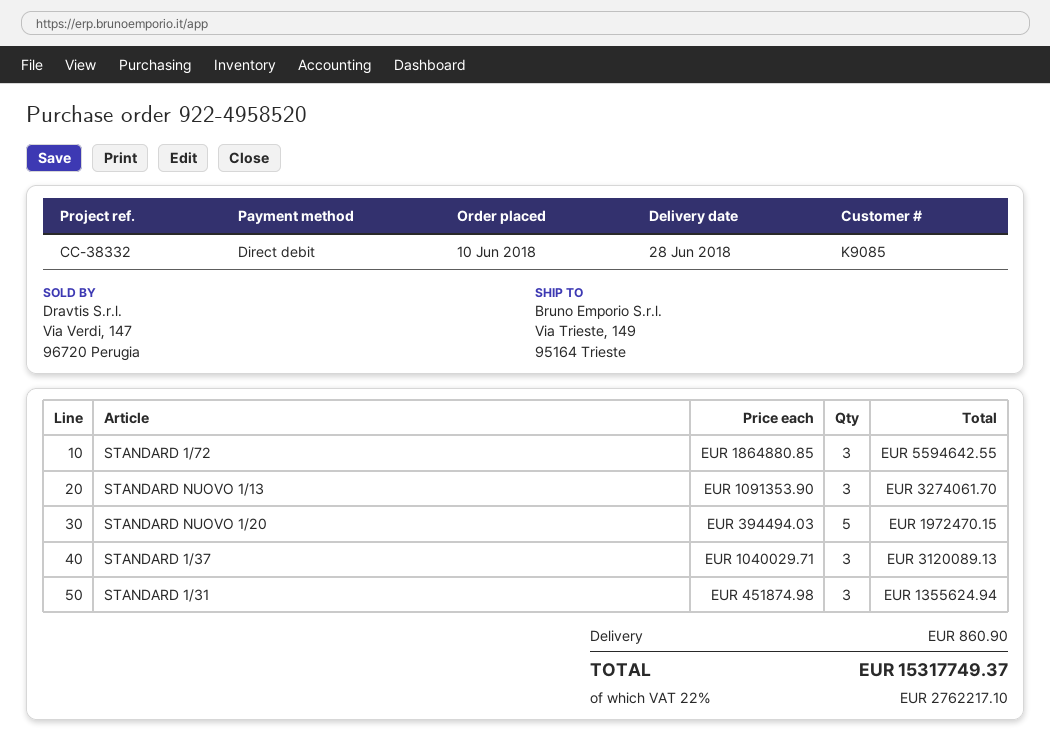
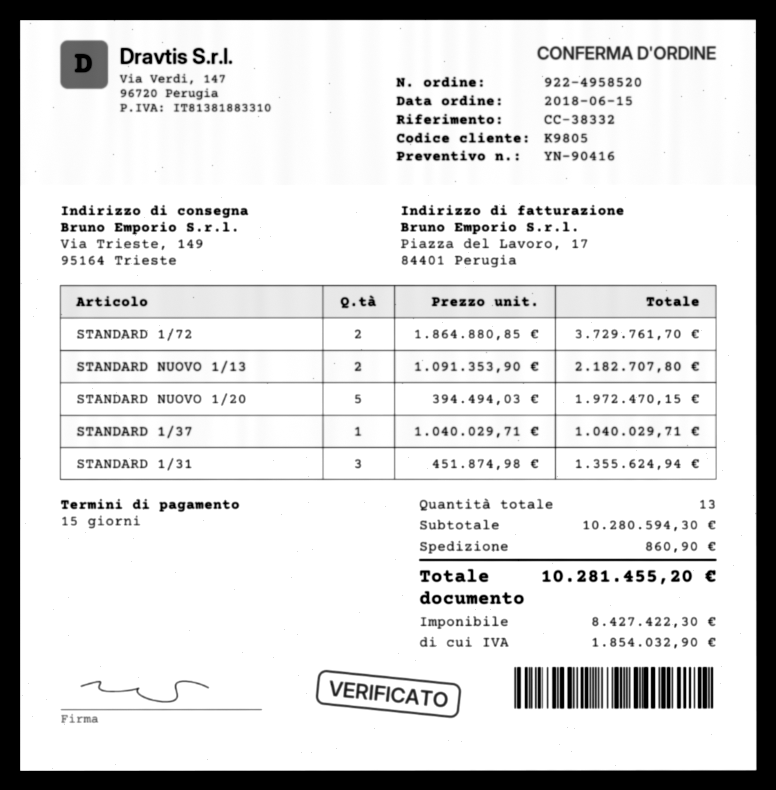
order date: 2018-06-10 -> 2018-06-15
customer number: K9085 -> K9805
STANDARD 1/72: 3 x 1864880.85 = 5594642.55 -> 2 x 1864880.85 = 3729761.70
STANDARD NUOVO 1/13: 3 x 1091353.90 = 3274061.70 -> 2 x 1091353.90 = 2182707.80
STANDARD 1/37: 3 x 1040029.71 = 3120089.13 -> 1 x 1040029.71 = 1040029.71
tax: 2762217.10 -> 1854032.90
total: 15317749.37 -> 10281455.20

